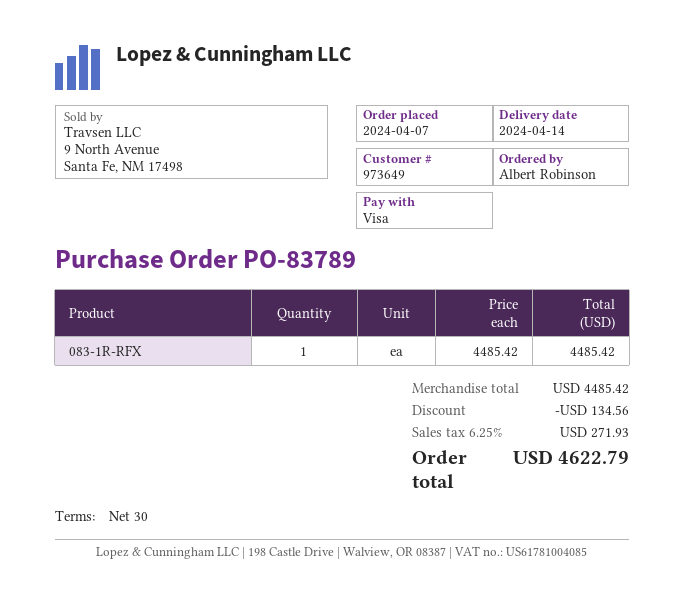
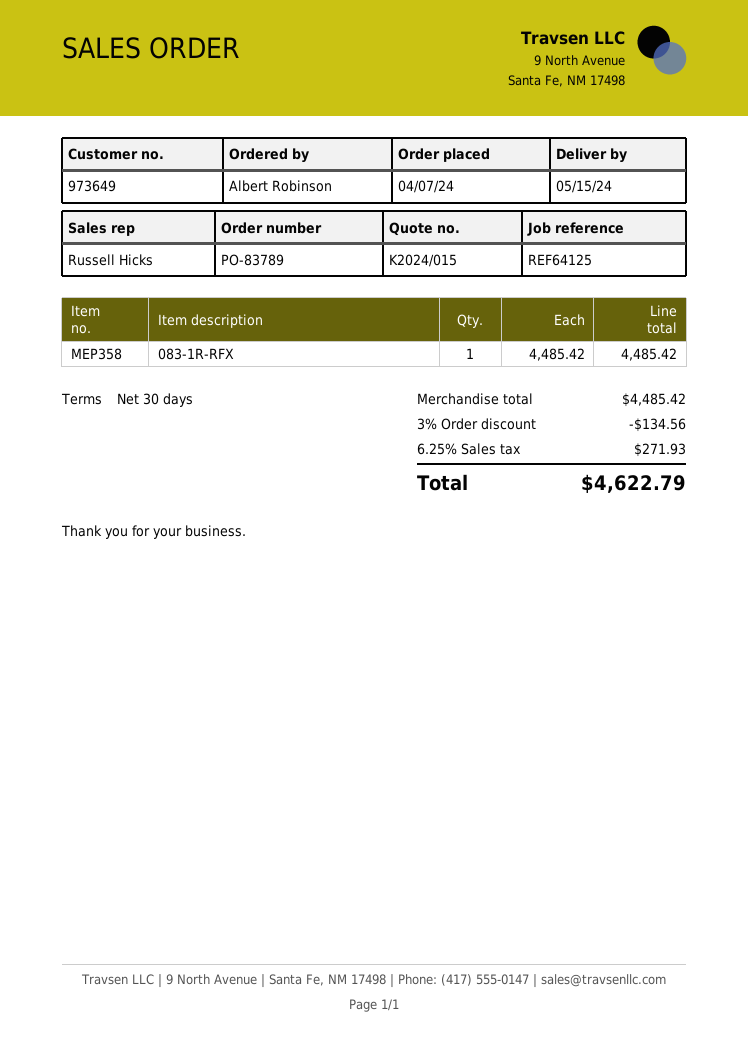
delivery date: 2024-04-14 -> 2024-05-15

